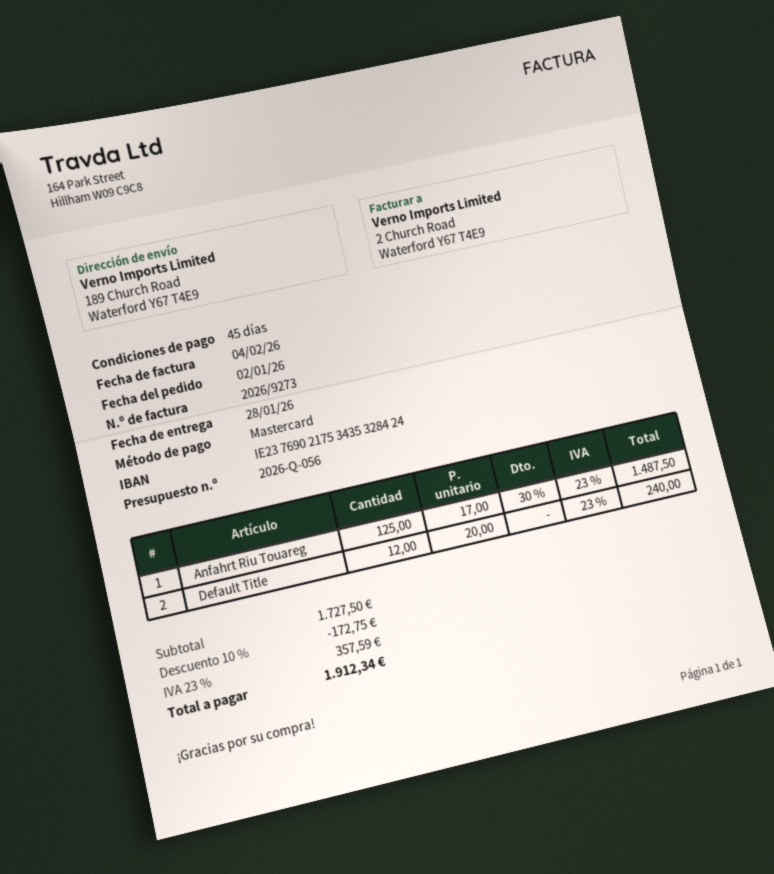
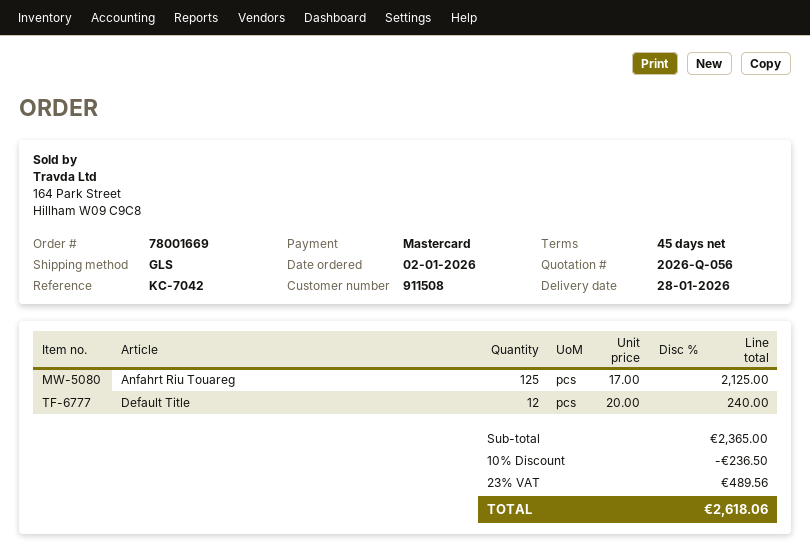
Anfahrt Riu Touareg: 125 x 17.00 - 30% = 1487.50 -> 125 x 17.00 = 2125.00
subtotal: 1727.50 -> 2365.00
discount: 10% = 172.75 -> 10% = 236.50
tax: 23% = 357.59 -> 23% = 489.56
total: 1912.34 -> 2618.06

